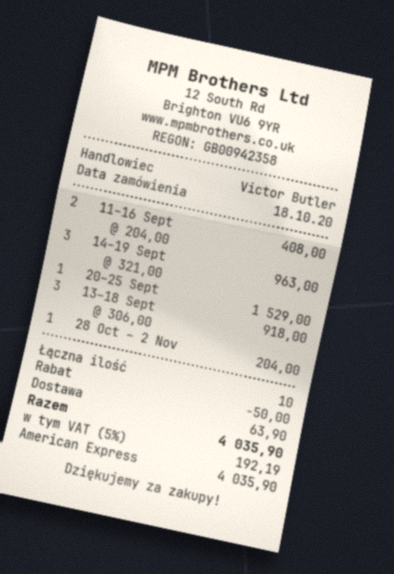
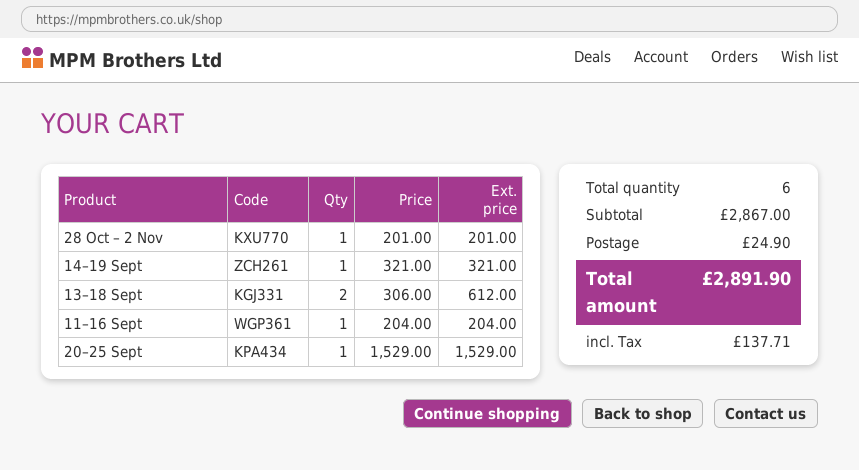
11–16 Sept: 2 x 204.00 = 408.00 -> 1 x 204.00 = 204.00
14–19 Sept: 3 x 321.00 = 963.00 -> 1 x 321.00 = 321.00
13–18 Sept: 3 x 306.00 = 918.00 -> 2 x 306.00 = 612.00
28 Oct – 2 Nov: 1 x 204.00 = 204.00 -> 1 x 201.00 = 201.00
total quantity: 10 -> 6
discount: 50.00 -> none
shipping: 63.90 -> 24.90
tax: 192.19 -> 137.71
total: 4035.90 -> 2891.90

